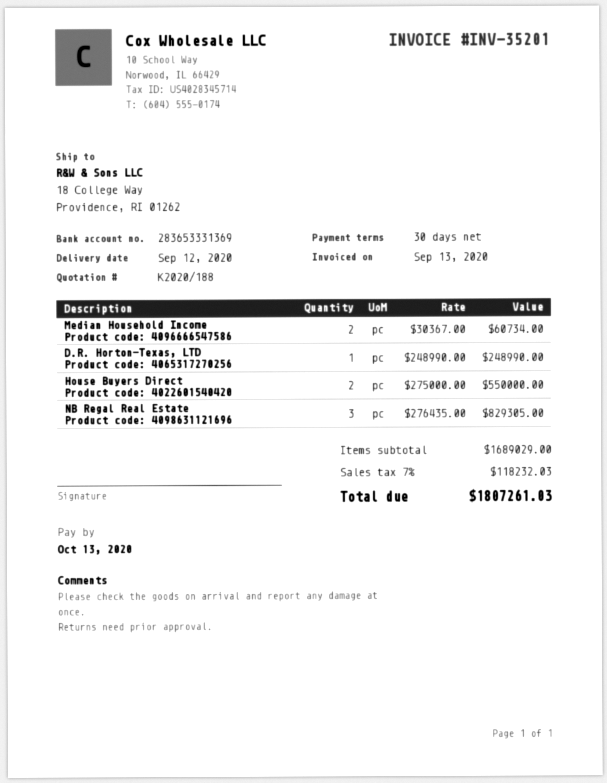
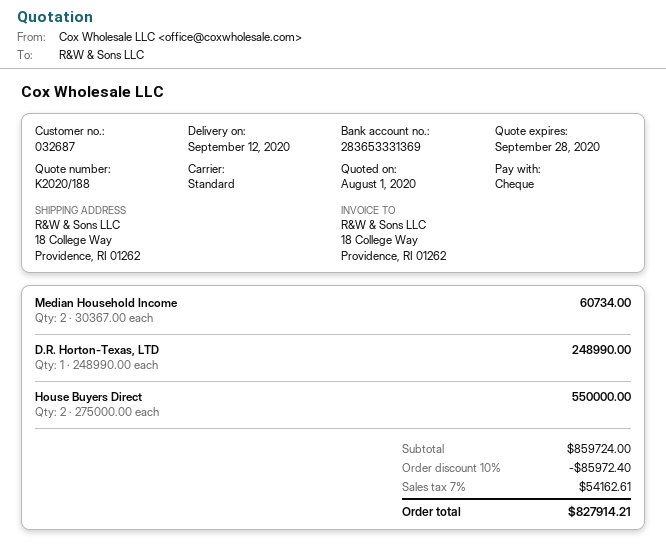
NB Regal Real Estate: 3 x 276435.00 = 829305.00 -> none
subtotal: 1689029.00 -> 859724.00
discount: none -> 10% = 85972.40
tax: 7% = 118232.03 -> 7% = 54162.61
total: 1807261.03 -> 827914.21

